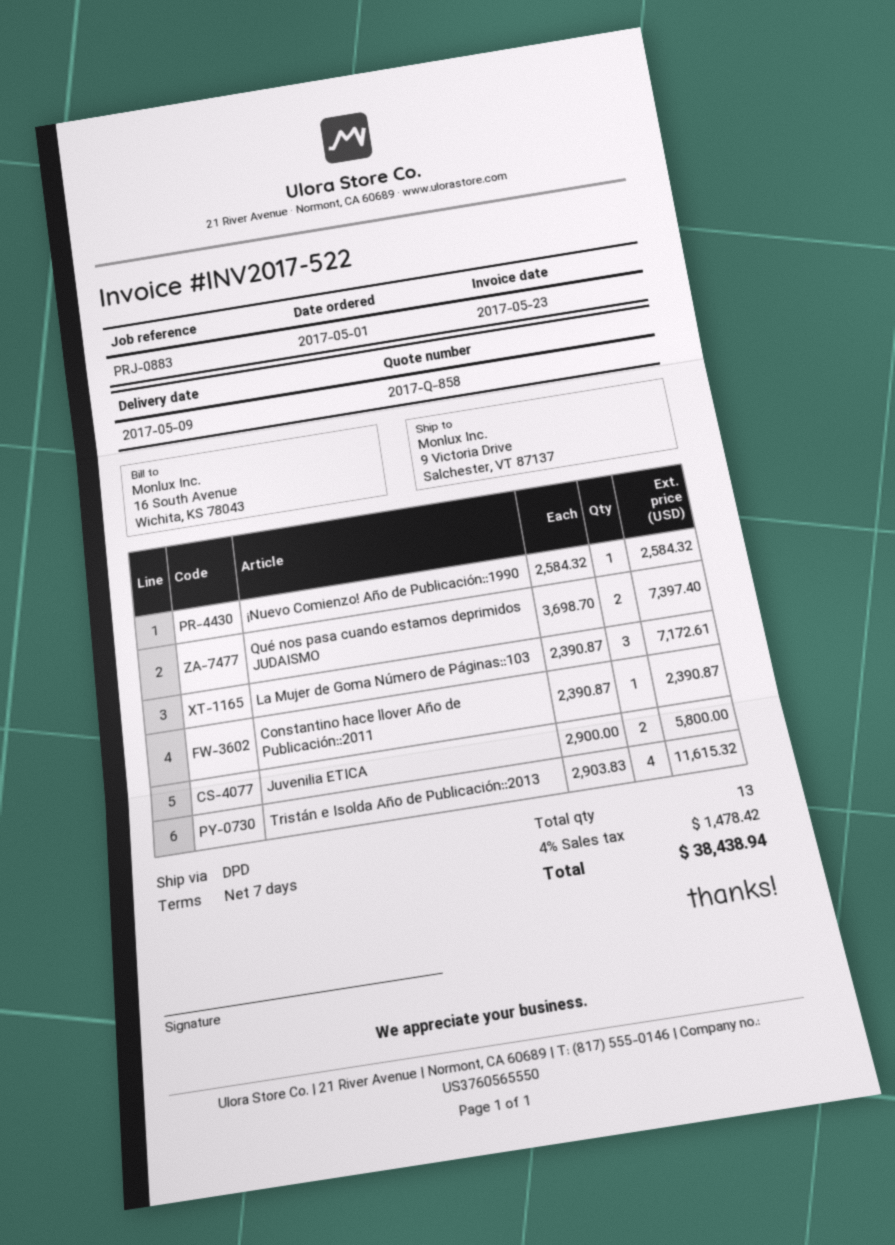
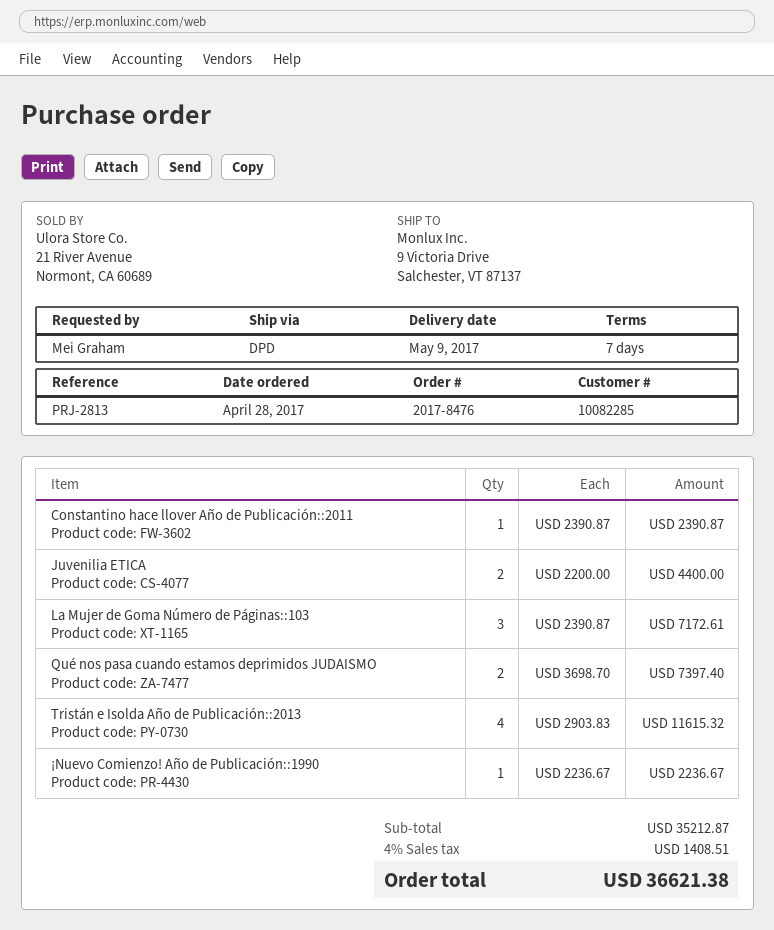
order date: 2017-05-01 -> 2017-04-28
reference: PRJ-0883 -> PRJ-2813
¡Nuevo Comienzo! Año de Publicación::1990: 1 x 2584.32 = 2584.32 -> 1 x 2236.67 = 2236.67
Juvenilia ETICA: 2 x 2900.00 = 5800.00 -> 2 x 2200.00 = 4400.00
tax: 4% = 1478.42 -> 4% = 1408.51
total: 38438.94 -> 36621.38

